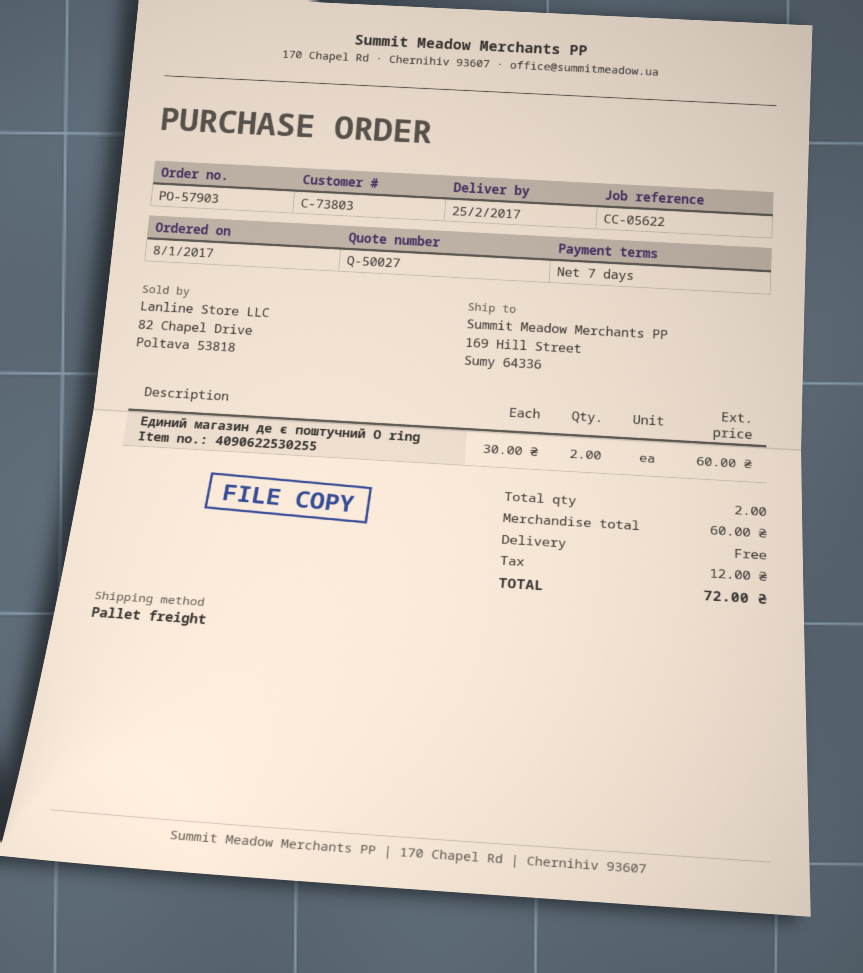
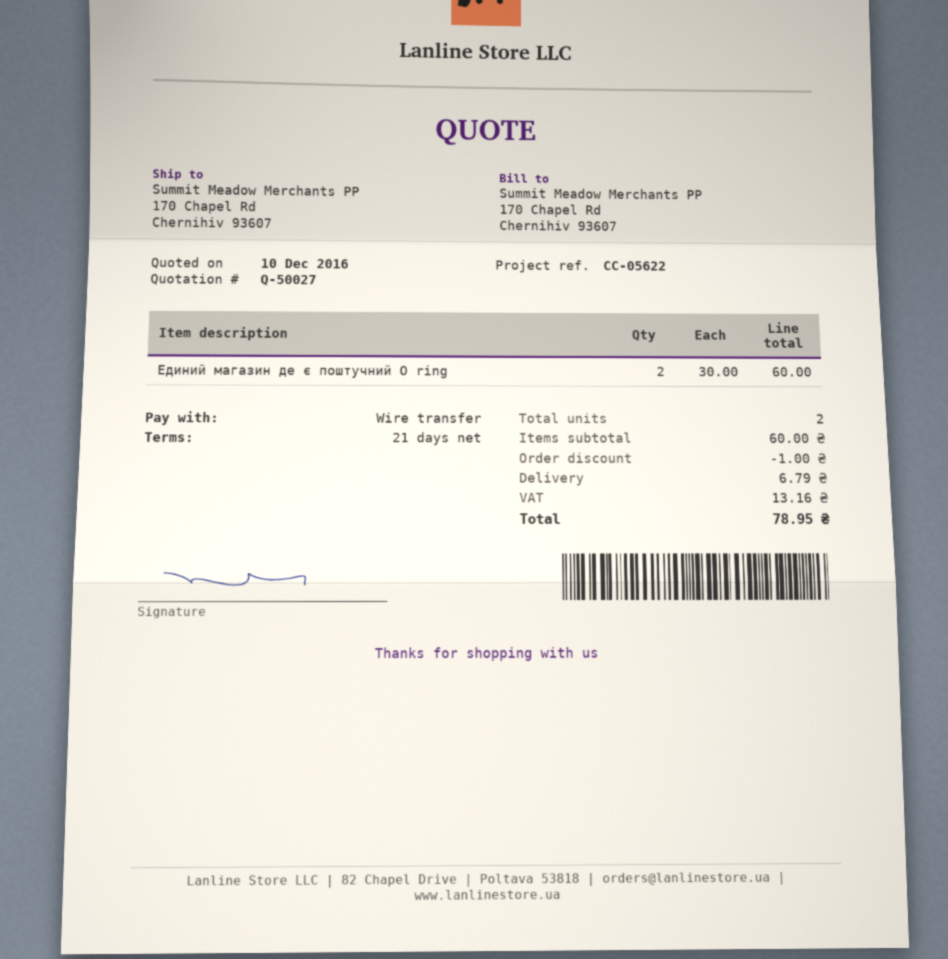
payment terms: 7 days -> 21 days
ship to: 169 Hill Street, Sumy 64336 -> 170 Chapel Rd, Chernihiv 93607
discount: none -> 1.00
shipping: 0.00 -> 6.79
tax: 12.00 -> 13.16
total: 72.00 -> 78.95

